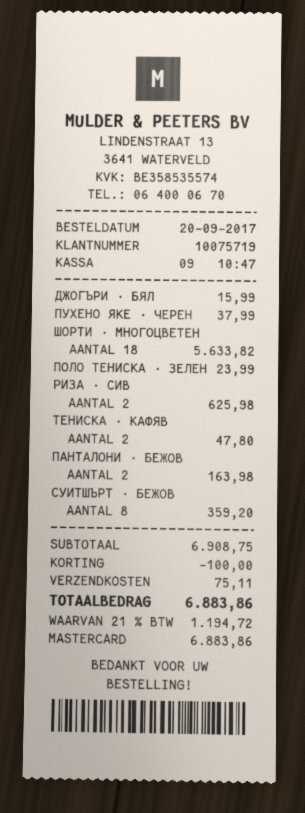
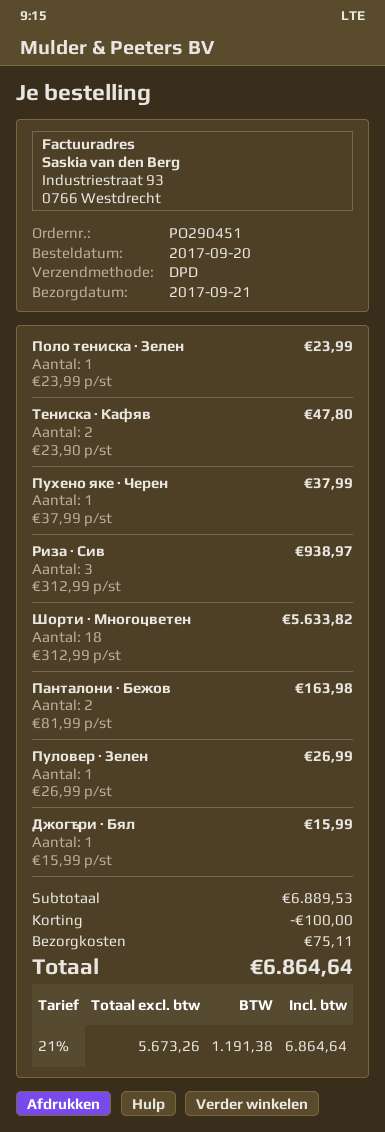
РИЗА · СИВ: 2 for 625.98 -> 3 for 938.97
СУИТШЪРТ · БЕЖОВ: 8 for 359.20 -> none
Пуловер · Зелен: none -> 1 for 26.99
subtotal: 6908.75 -> 6889.53
tax: 21% = 1194.72 -> 21% = 1191.38
total: 6883.86 -> 6864.64

